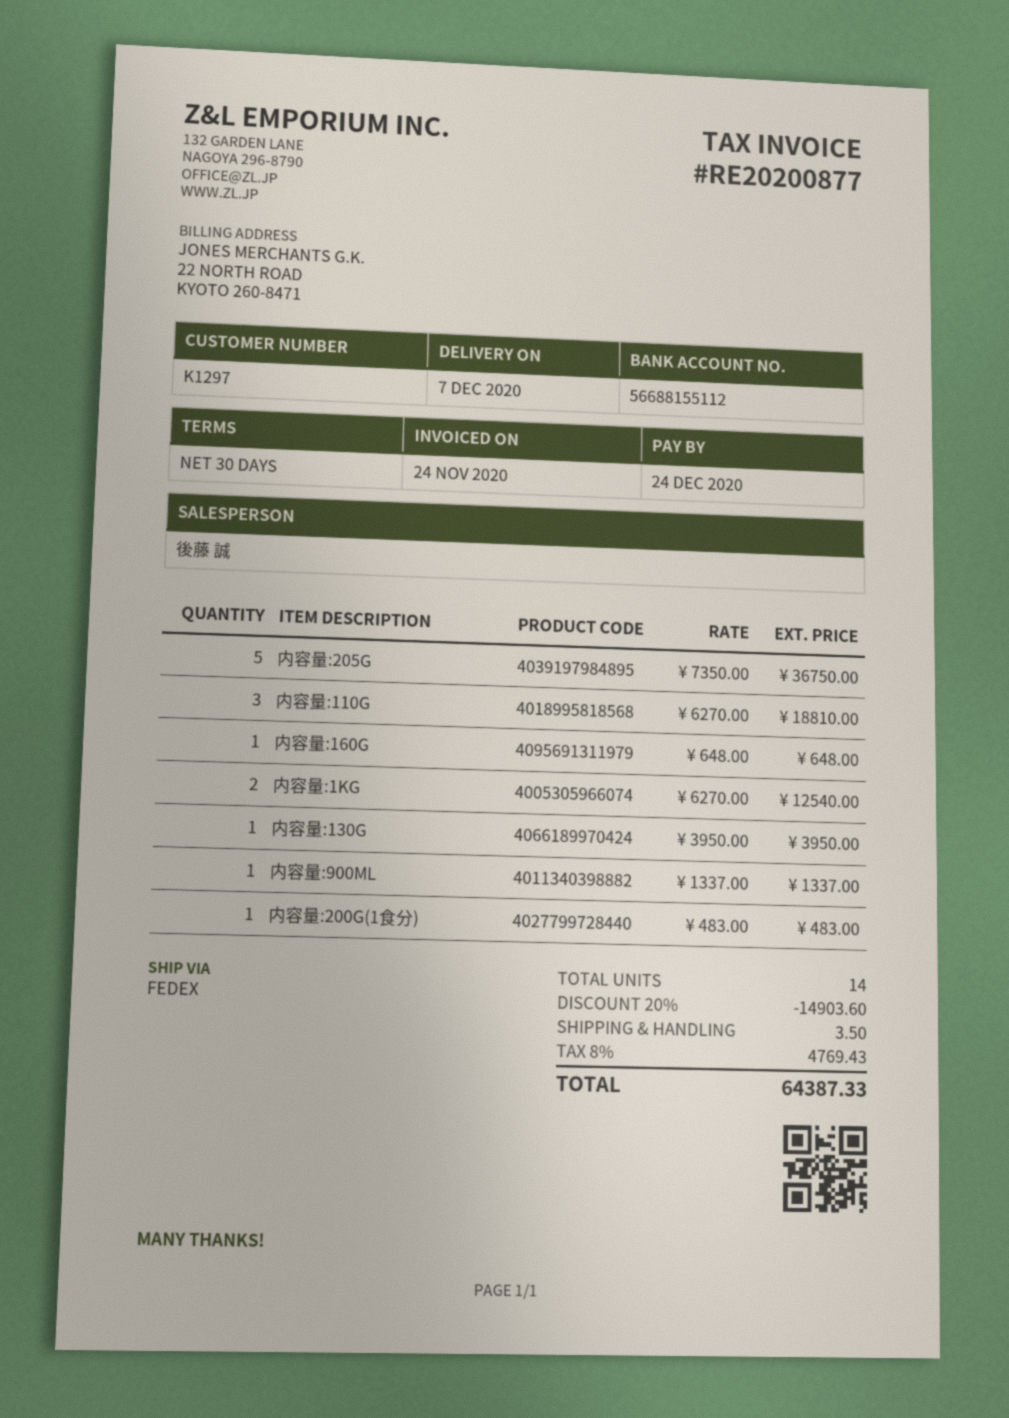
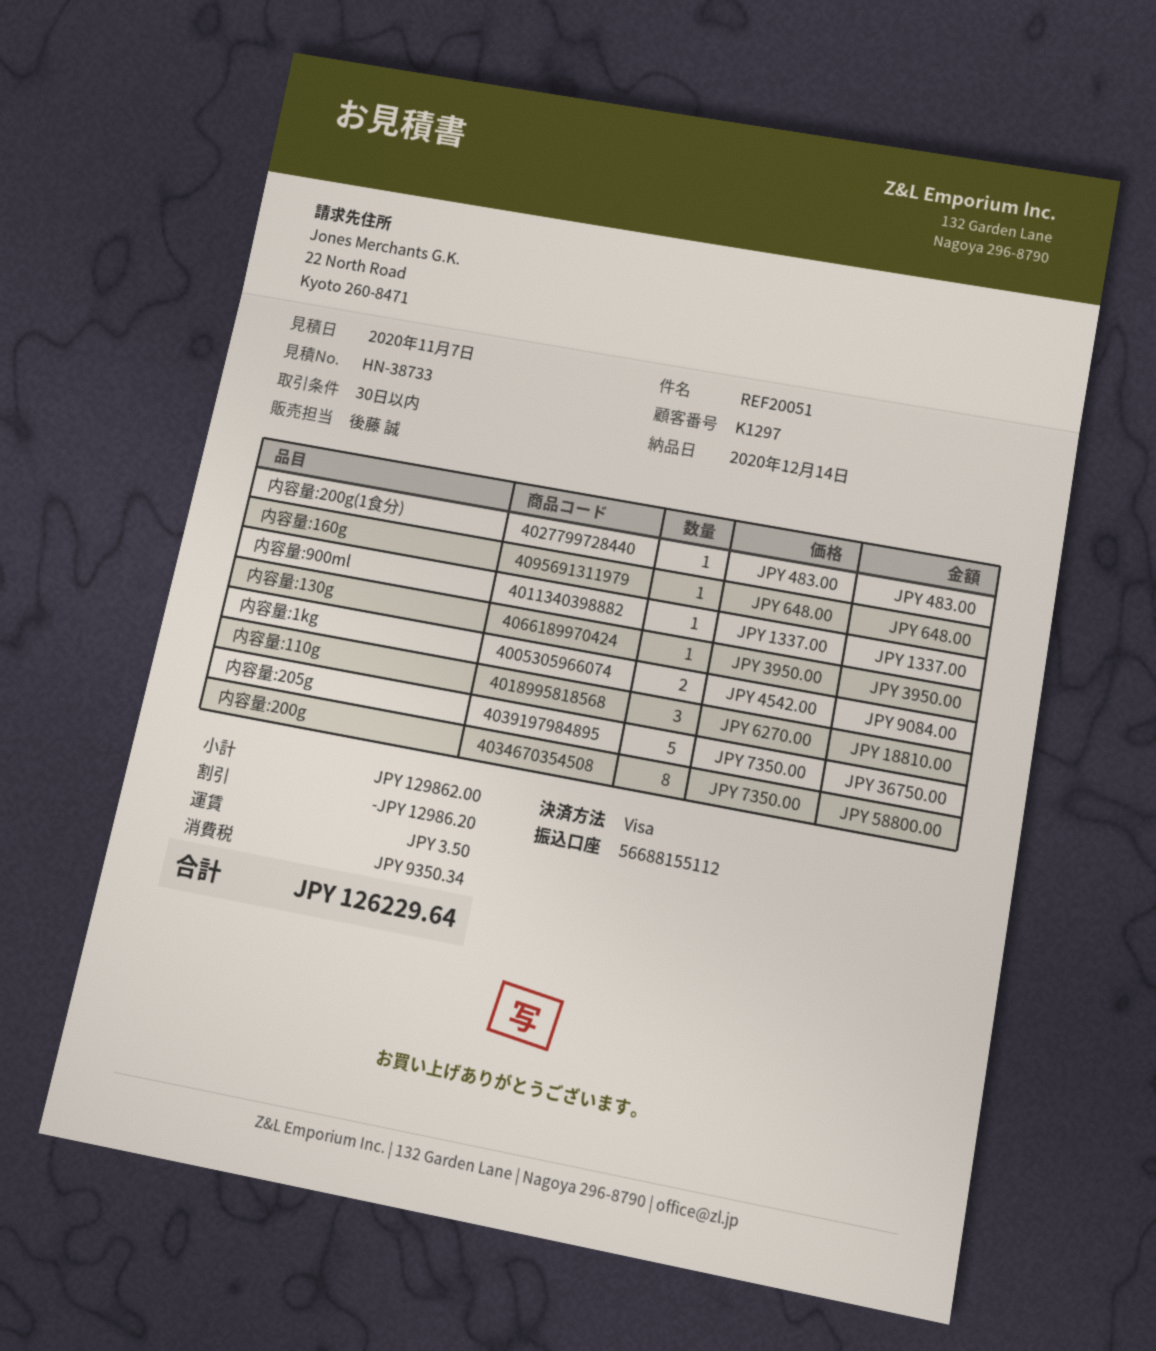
delivery date: 2020-12-07 -> 2020-12-14
内容量:1KG: 2 x 6270.00 = 12540.00 -> 2 x 4542.00 = 9084.00
内容量:200g: none -> 8 x 7350.00 = 58800.00
discount: 14903.60 -> 12986.20
tax: 4769.43 -> 9350.34
total: 64387.33 -> 126229.64

